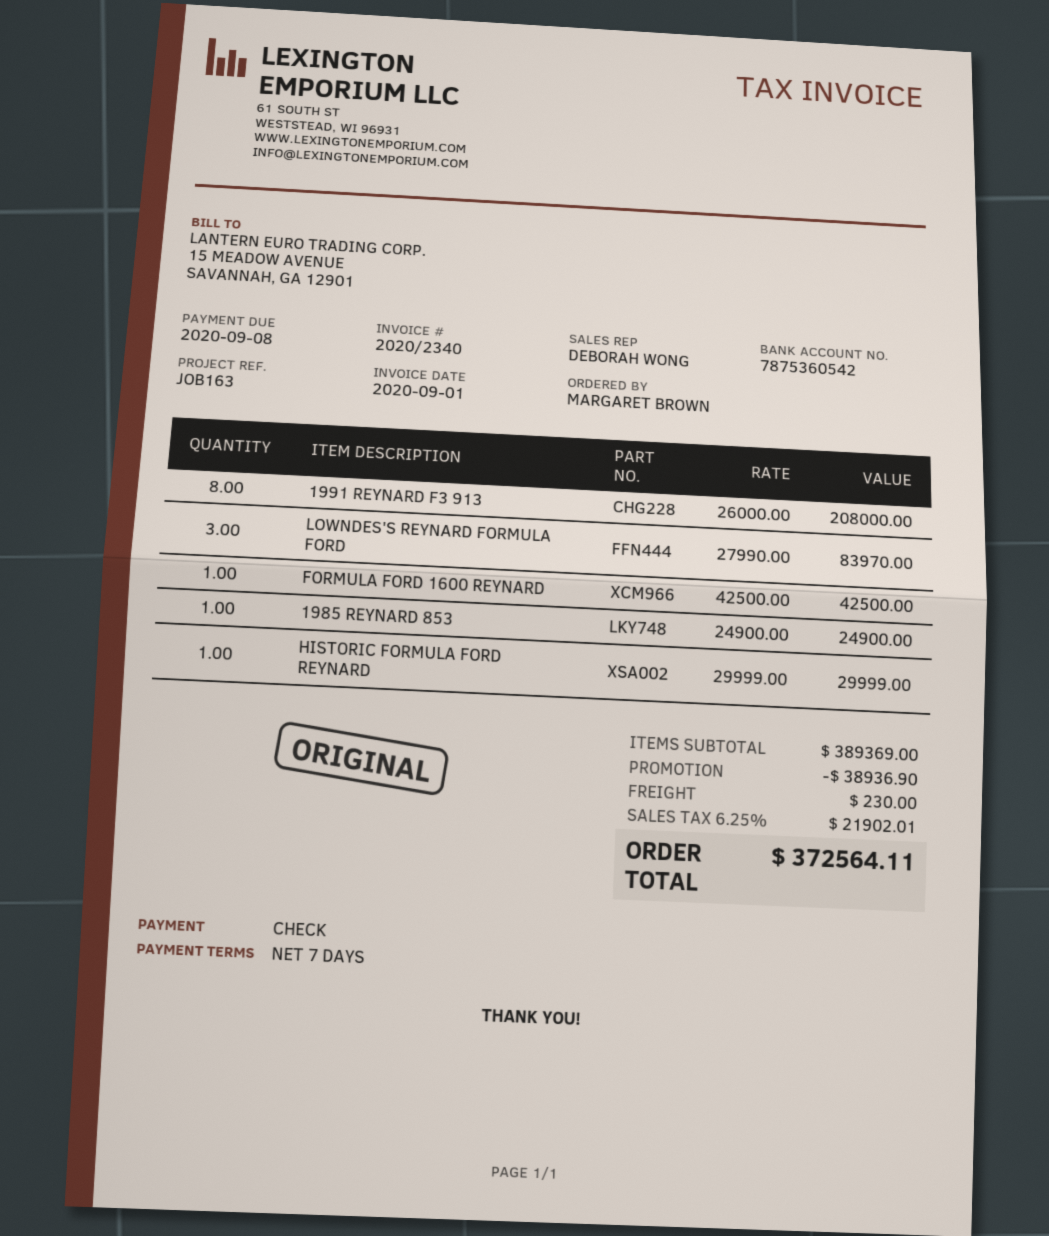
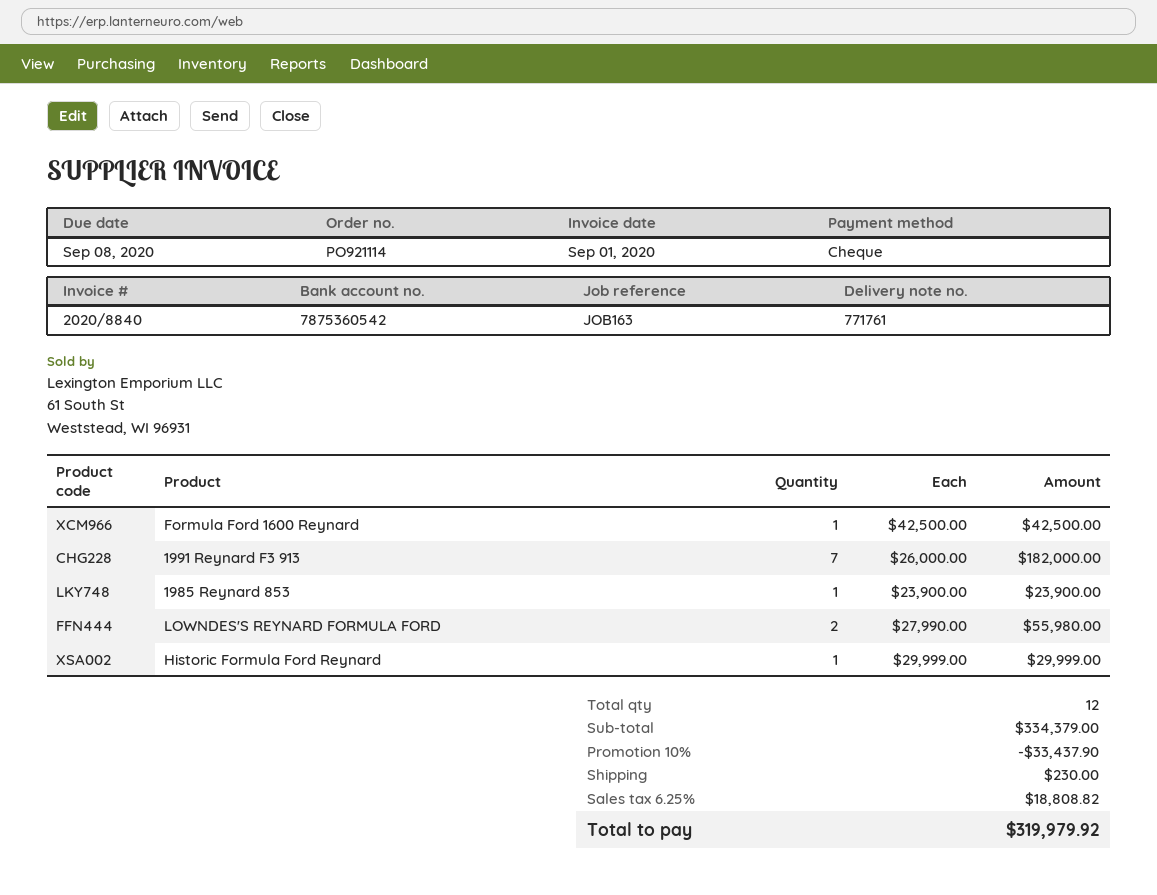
invoice number: 2020/2340 -> 2020/8840
1991 REYNARD F3 913: 8 x 26000.00 = 208000.00 -> 7 x 26000.00 = 182000.00
LOWNDES'S REYNARD FORMULA FORD: 3 x 27990.00 = 83970.00 -> 2 x 27990.00 = 55980.00
1985 REYNARD 853: 1 x 24900.00 = 24900.00 -> 1 x 23900.00 = 23900.00
subtotal: 389369.00 -> 334379.00
discount: 38936.90 -> 33437.90
tax: 6.25% = 21902.01 -> 6.25% = 18808.82
total: 372564.11 -> 319979.92

